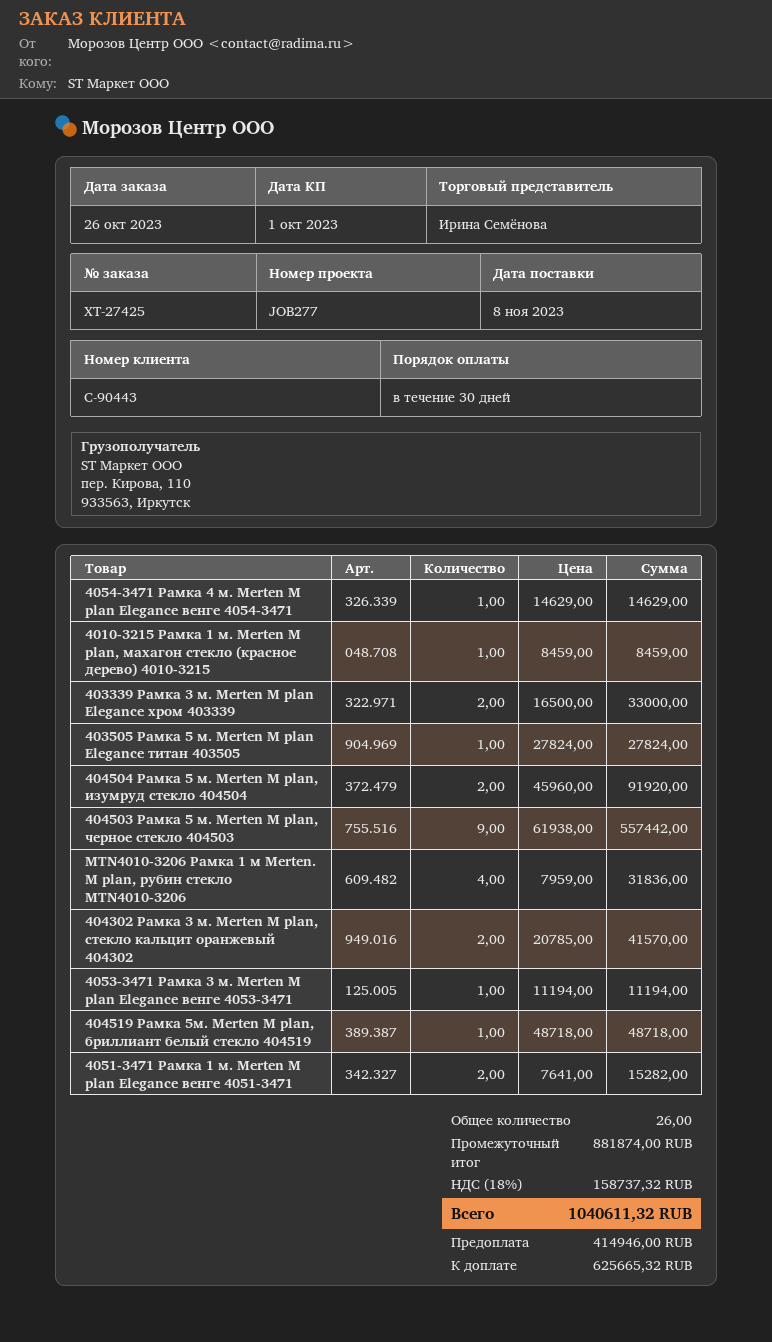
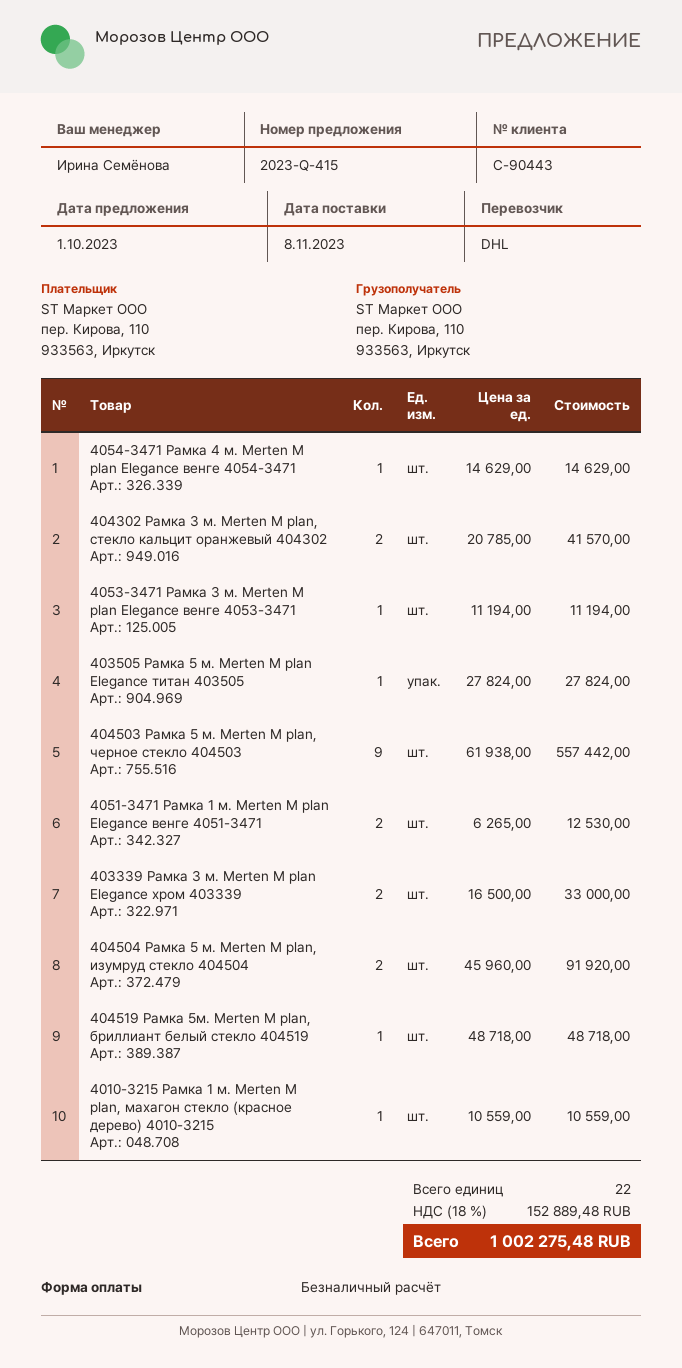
4010-3215 Рамка 1 м. Merten M plan, махагон стекло (красное дерево) 4010-3215: 1 x 8459.00 = 8459.00 -> 1 x 10559.00 = 10559.00
MTN4010-3206 Рамка 1 м Merten. M plan, рубин стекло MTN4010-3206: 4 x 7959.00 = 31836.00 -> none
4051-3471 Рамка 1 м. Merten M plan Elegance венге 4051-3471: 2 x 7641.00 = 15282.00 -> 2 x 6265.00 = 12530.00
total quantity: 26 -> 22
tax: 18% = 158737.32 -> 18% = 152889.48
total: 1040611.32 -> 1002275.48

